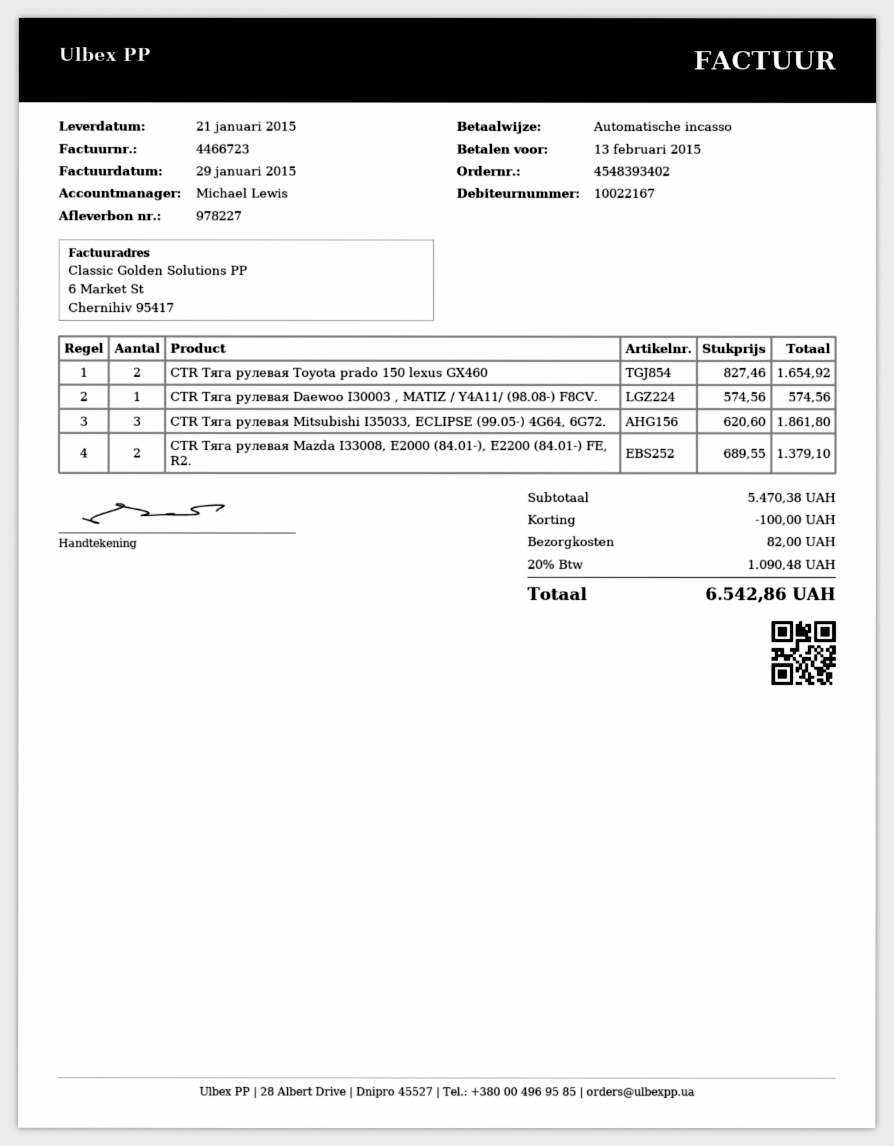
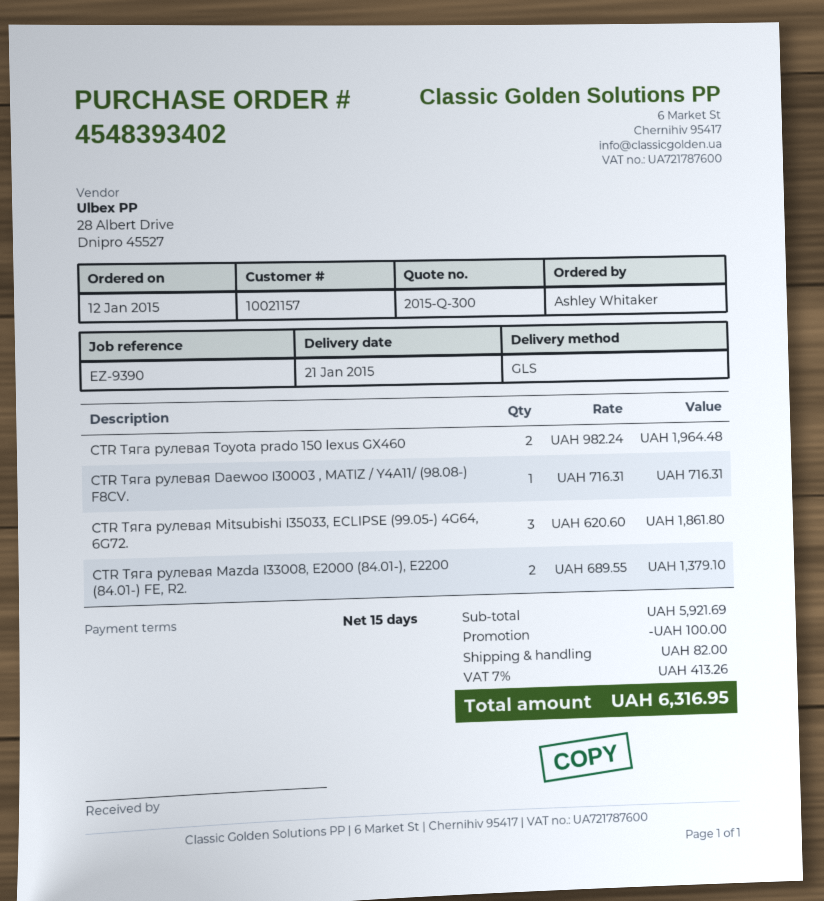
customer number: 10022167 -> 10021157
CTR Тяга рулевая Toyota prado 150 lexus GX460: 2 x 827.46 = 1654.92 -> 2 x 982.24 = 1964.48
CTR Тяга рулевая Daewoo I30003 , MATIZ / Y4A11/ (98.08-) F8CV.: 1 x 574.56 = 574.56 -> 1 x 716.31 = 716.31
subtotal: 5470.38 -> 5921.69
tax: 20% = 1090.48 -> 7% = 413.26
total: 6542.86 -> 6316.95

